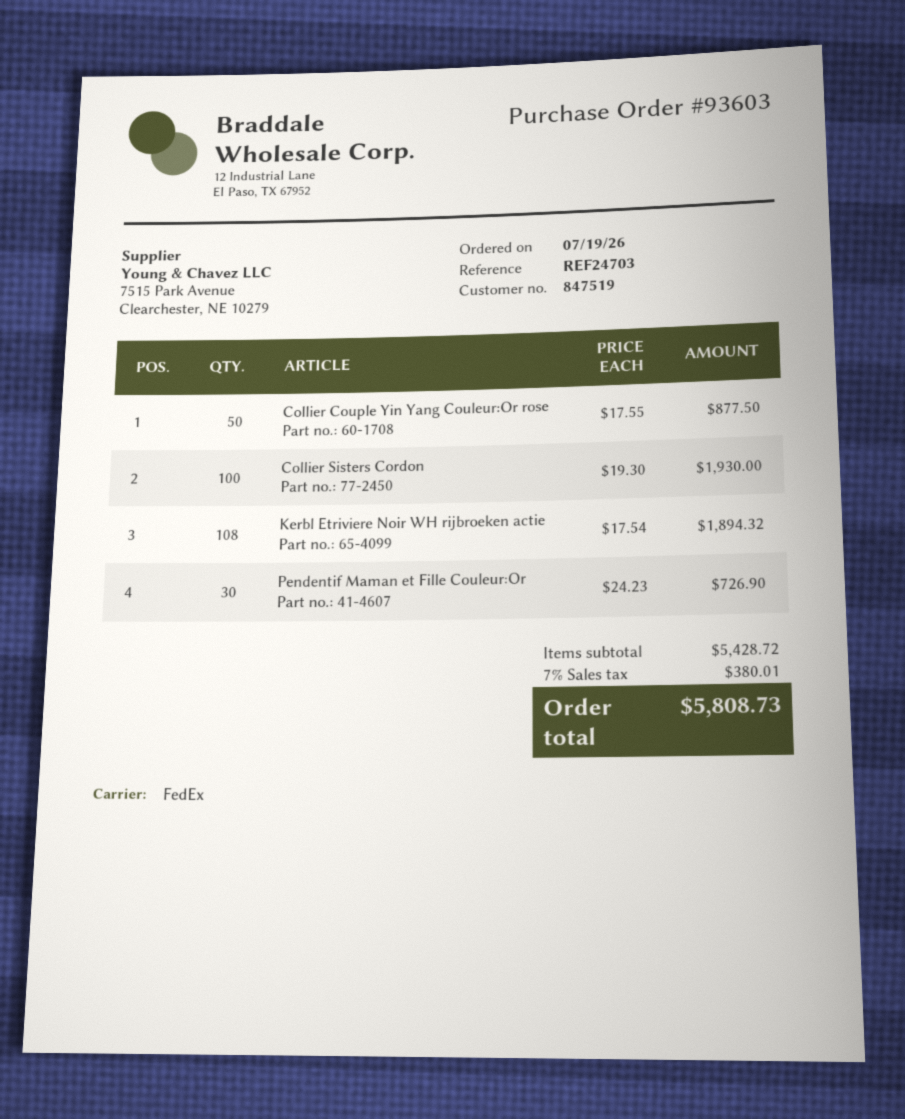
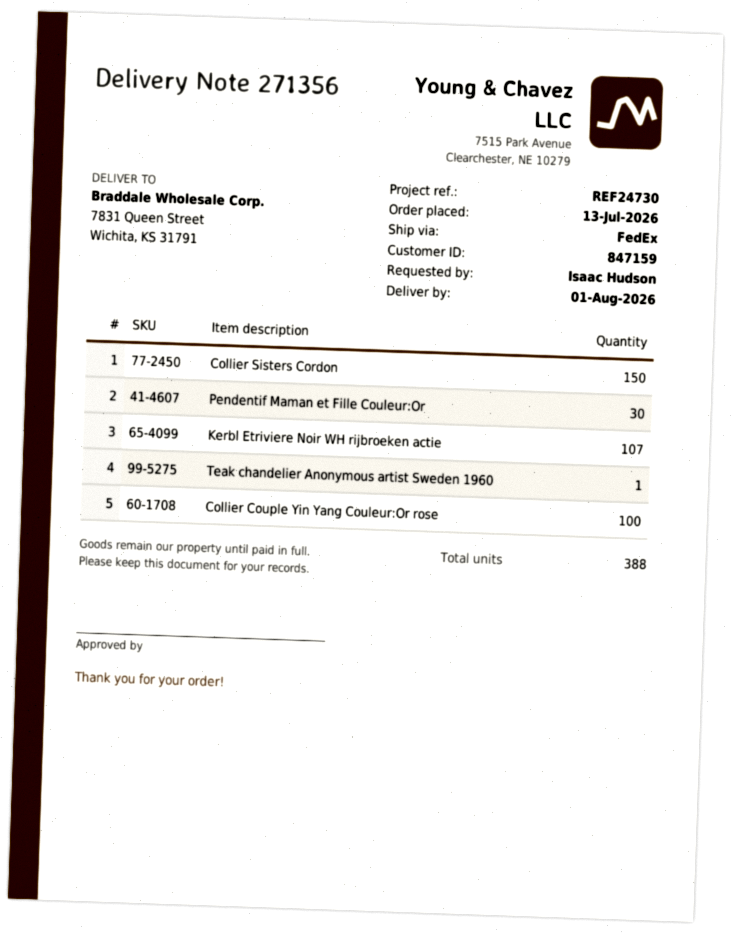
order date: 2026-07-19 -> 2026-07-13
customer number: 847519 -> 847159
reference: REF24703 -> REF24730
Collier Couple Yin Yang Couleur:Or rose: 50 -> 100
Collier Sisters Cordon: 100 -> 150
Kerbl Etriviere Noir WH rijbroeken actie: 108 -> 107
Teak chandelier Anonymous artist Sweden 1960: none -> 1

